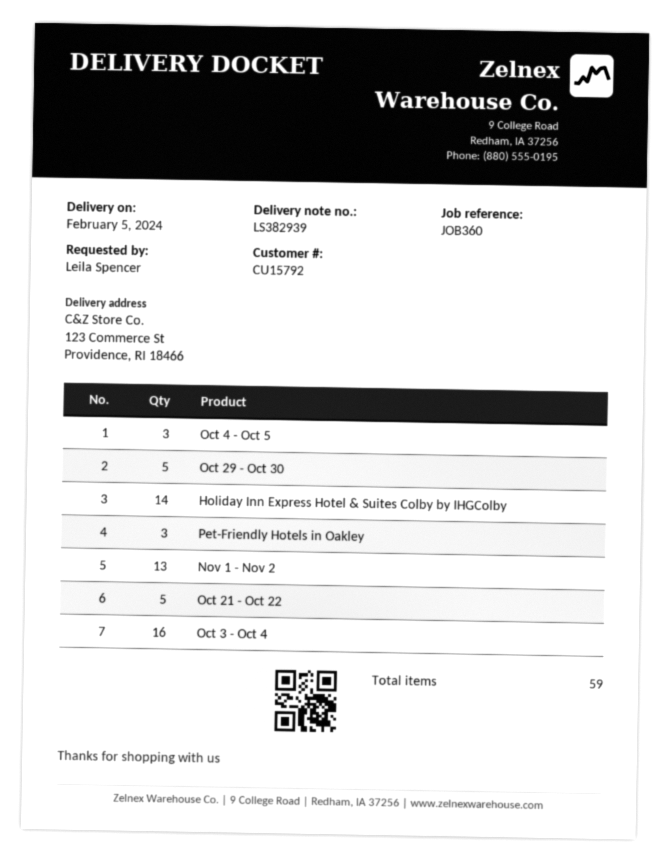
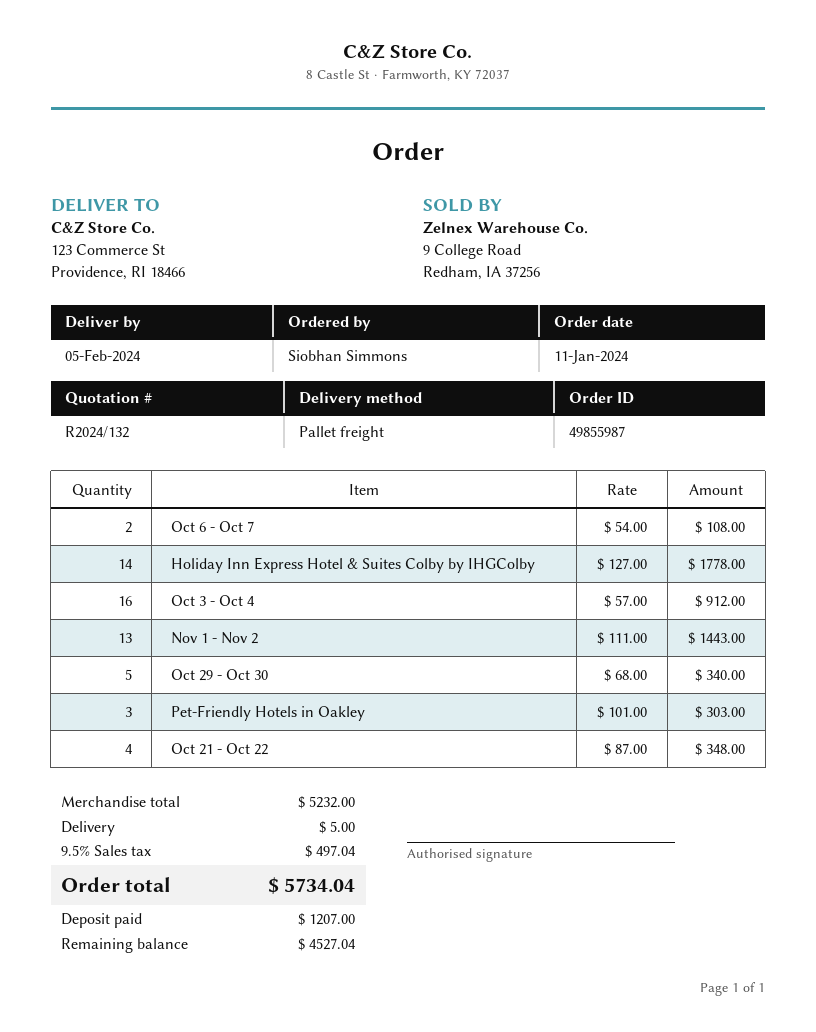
ordered by: Leila Spencer -> Siobhan Simmons
Oct 4 - Oct 5: 3 -> none
Oct 21 - Oct 22: 5 -> 4
Oct 6 - Oct 7: none -> 2

